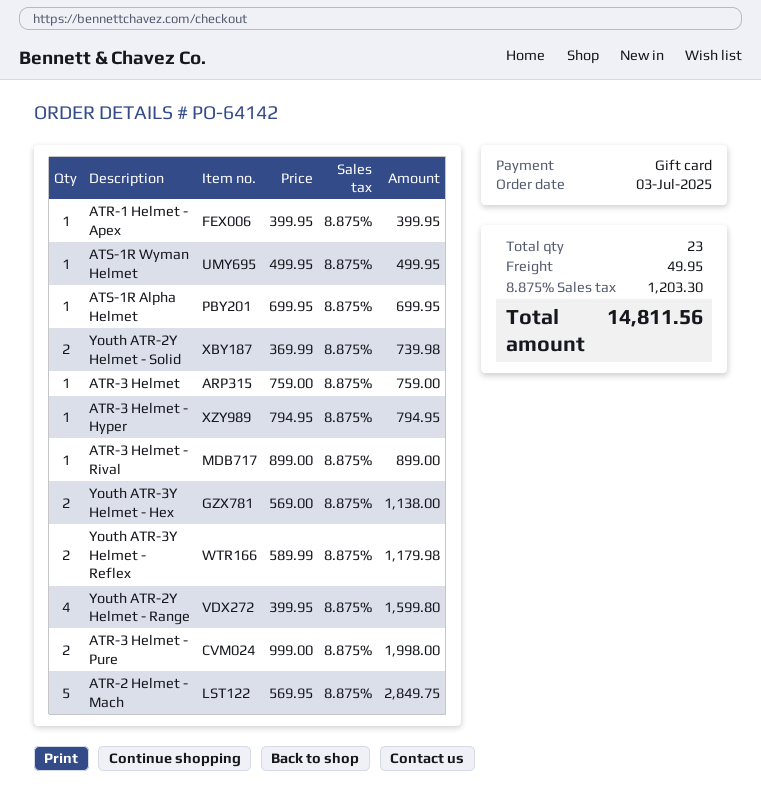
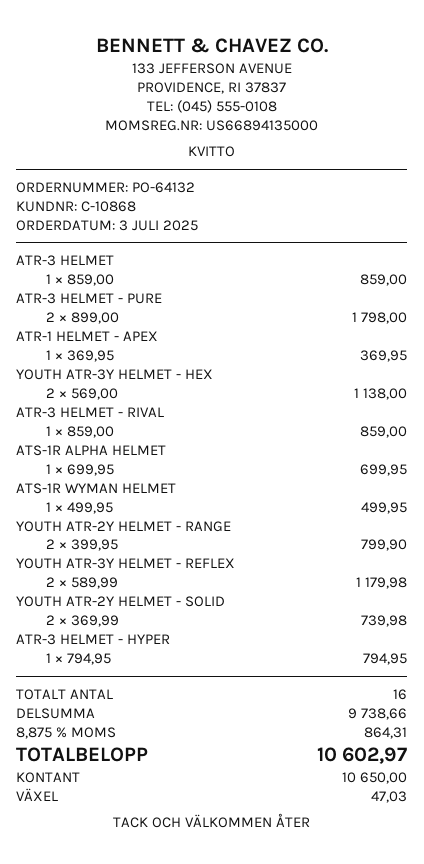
order number: PO-64142 -> PO-64132
payment method: gift card -> cash
ATR-1 Helmet - Apex: 1 x 399.95 = 399.95 -> 1 x 369.95 = 369.95
ATR-3 Helmet: 1 x 759.00 = 759.00 -> 1 x 859.00 = 859.00
ATR-3 Helmet - Rival: 1 x 899.00 = 899.00 -> 1 x 859.00 = 859.00
Youth ATR-2Y Helmet - Range: 4 x 399.95 = 1599.80 -> 2 x 399.95 = 799.90
ATR-3 Helmet - Pure: 2 x 999.00 = 1998.00 -> 2 x 899.00 = 1798.00
ATR-2 Helmet - Mach: 5 x 569.95 = 2849.75 -> none
total quantity: 23 -> 16
shipping: 49.95 -> none
tax: 8.875% = 1203.30 -> 8.875% = 864.31
total: 14811.56 -> 10602.97

